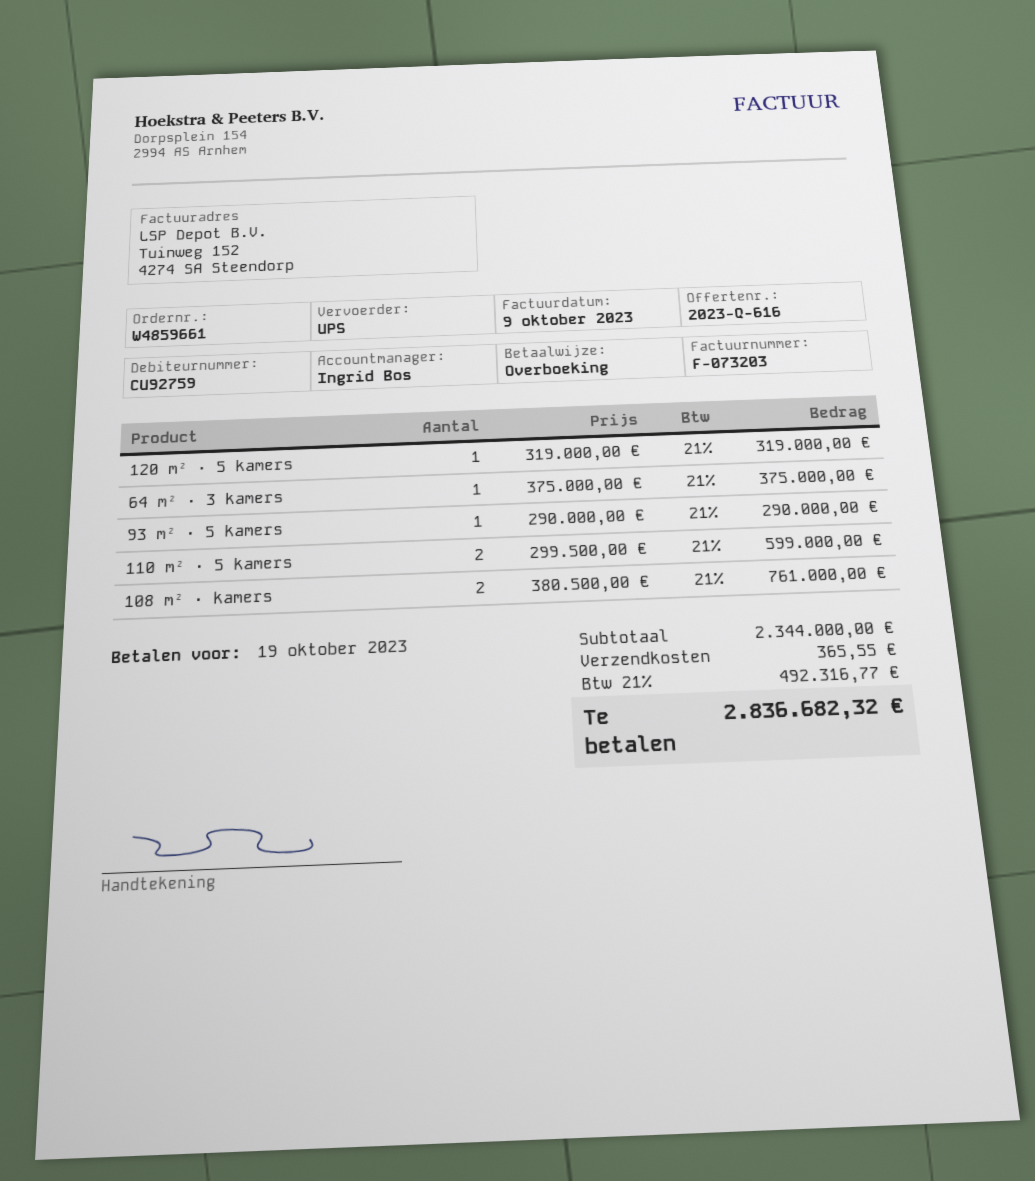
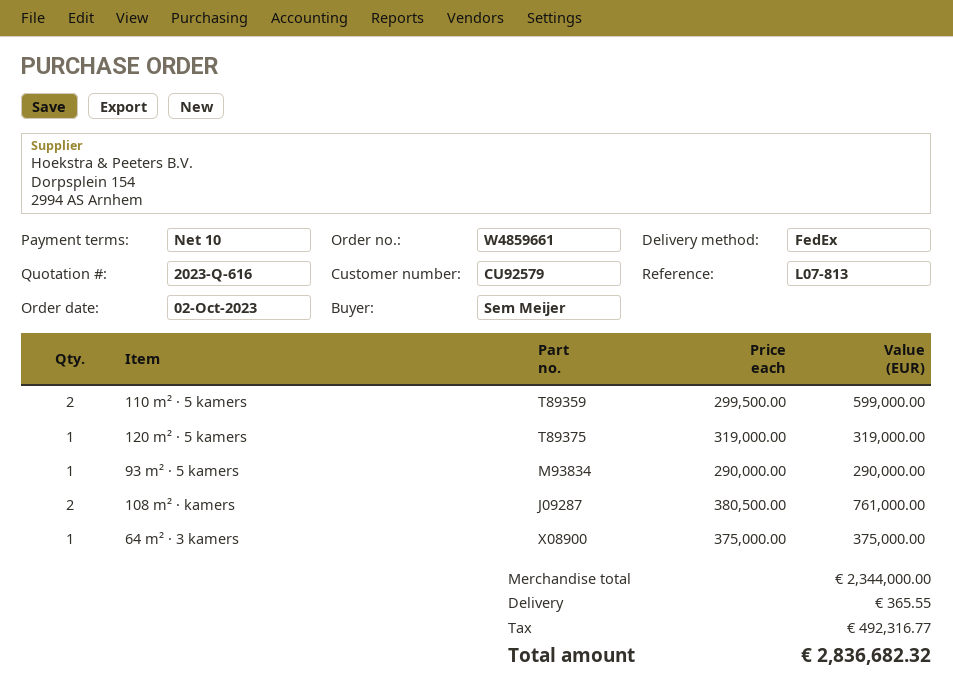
customer number: CU92759 -> CU92579
shipping method: UPS -> FedEx

